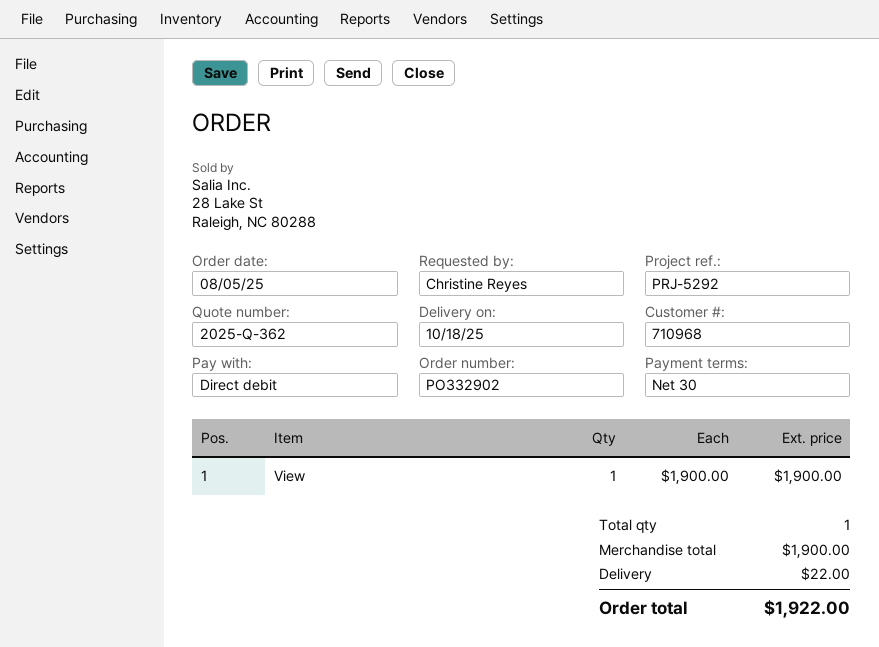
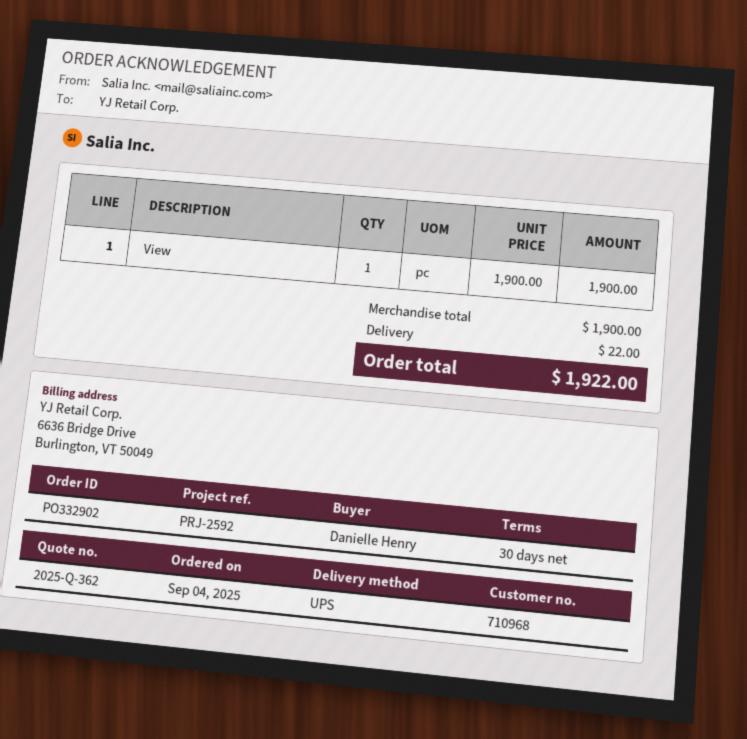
order date: 2025-08-05 -> 2025-09-04
reference: PRJ-5292 -> PRJ-2592
ordered by: Christine Reyes -> Danielle Henry

